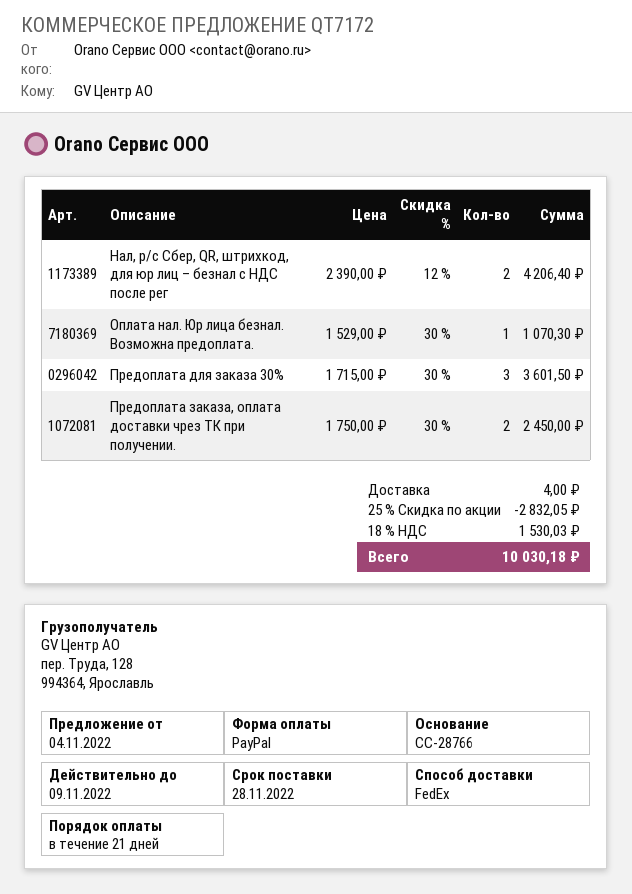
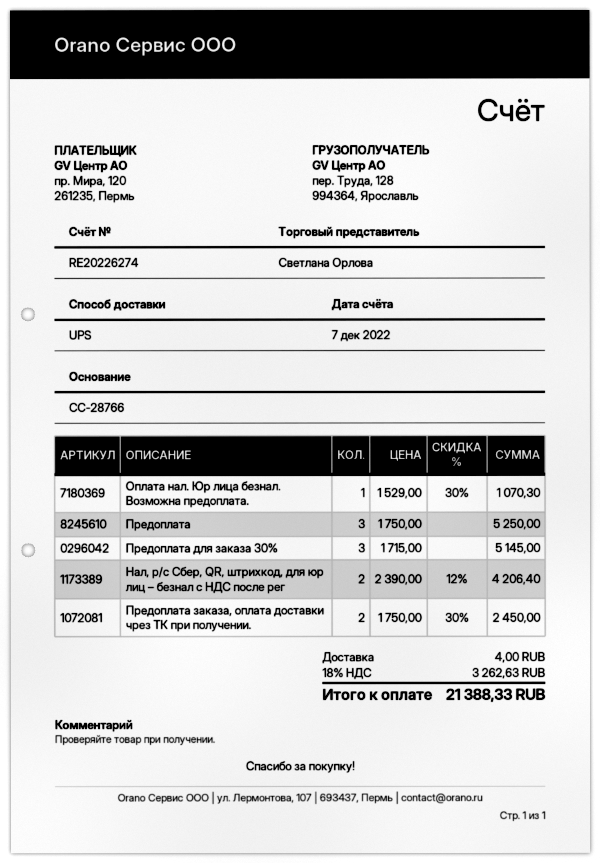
shipping method: FedEx -> UPS
Предоплата для заказа 30%: 3 x 1715.00 - 30% = 3601.50 -> 3 x 1715.00 = 5145.00
Предоплата: none -> 3 x 1750.00 = 5250.00
discount: 25% = 2832.05 -> none
tax: 18% = 1530.03 -> 18% = 3262.63
total: 10030.18 -> 21388.33

